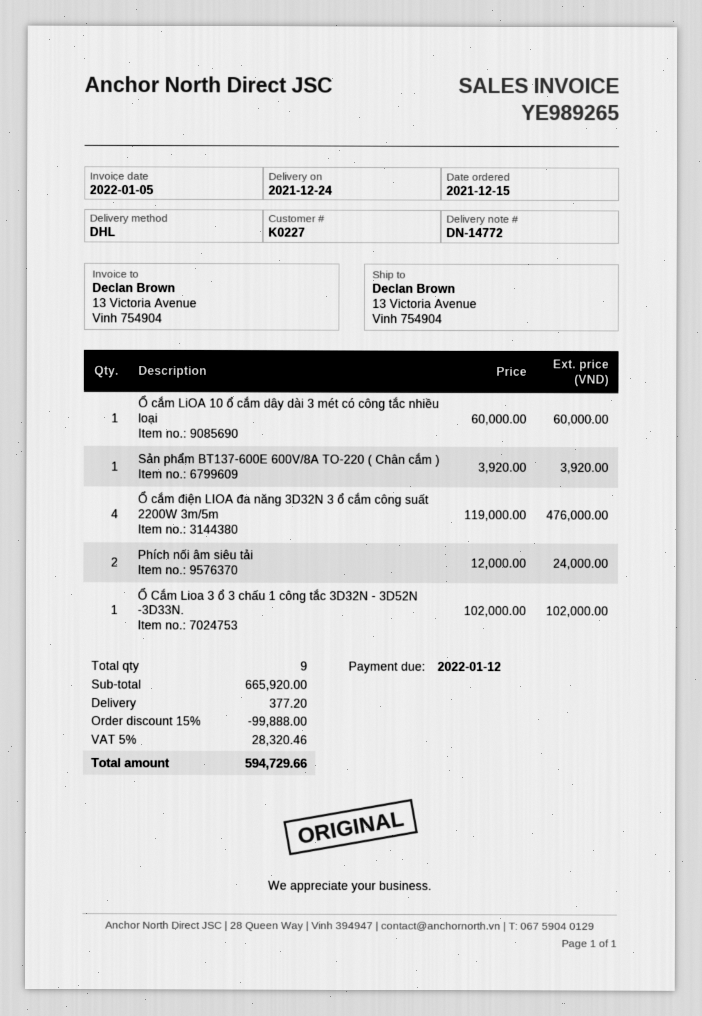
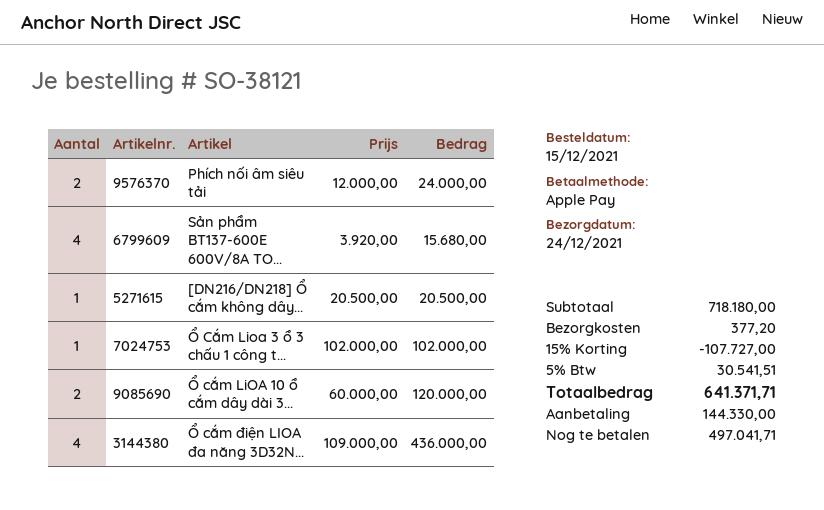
Ổ cắm LiOA 10 ổ cắm dây dài 3 mét có công tắc nhiều loại: 1 x 60000.00 = 60000.00 -> 2 x 60000.00 = 120000.00
Sản phẩm BT137-600E 600V/8A TO-220 ( Chân cắm ): 1 x 3920.00 = 3920.00 -> 4 x 3920.00 = 15680.00
Ổ cắm điện LIOA đa năng 3D32N 3 ổ cắm công suất 2200W 3m/5m: 4 x 119000.00 = 476000.00 -> 4 x 109000.00 = 436000.00
[DN216/DN218] Ổ cắm không dây...: none -> 1 x 20500.00 = 20500.00
subtotal: 665920.00 -> 718180.00
discount: 15% = 99888.00 -> 15% = 107727.00
tax: 5% = 28320.46 -> 5% = 30541.51
total: 594729.66 -> 641371.71

